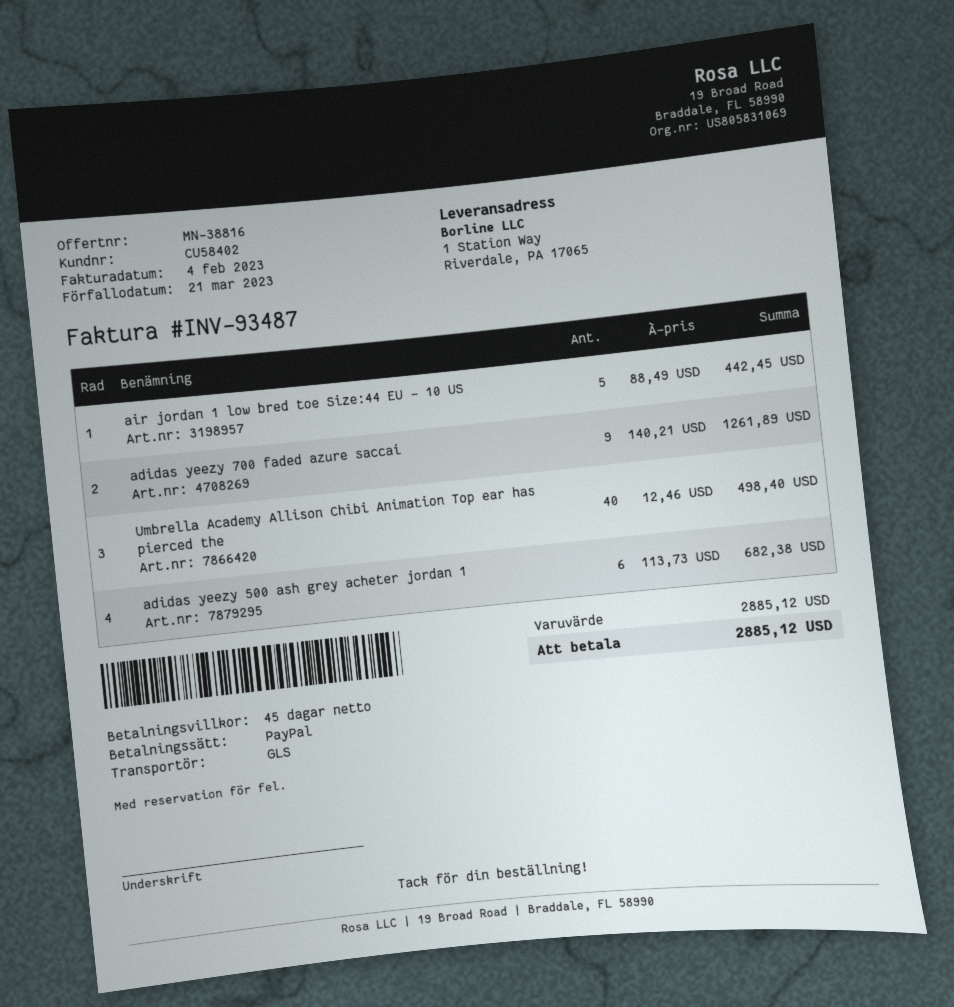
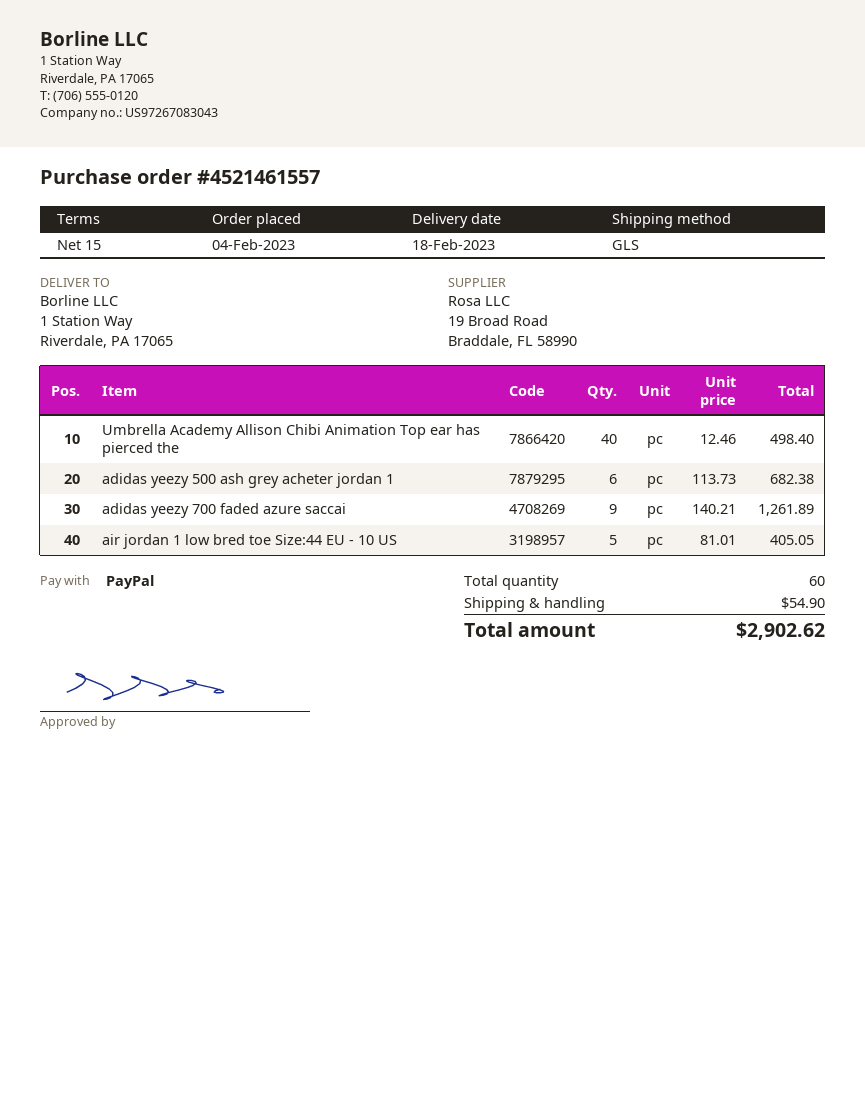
payment terms: 45 days -> 15 days
air jordan 1 low bred toe Size:44 EU - 10 US: 5 x 88.49 = 442.45 -> 5 x 81.01 = 405.05
shipping: none -> 54.90
total: 2885.12 -> 2902.62

